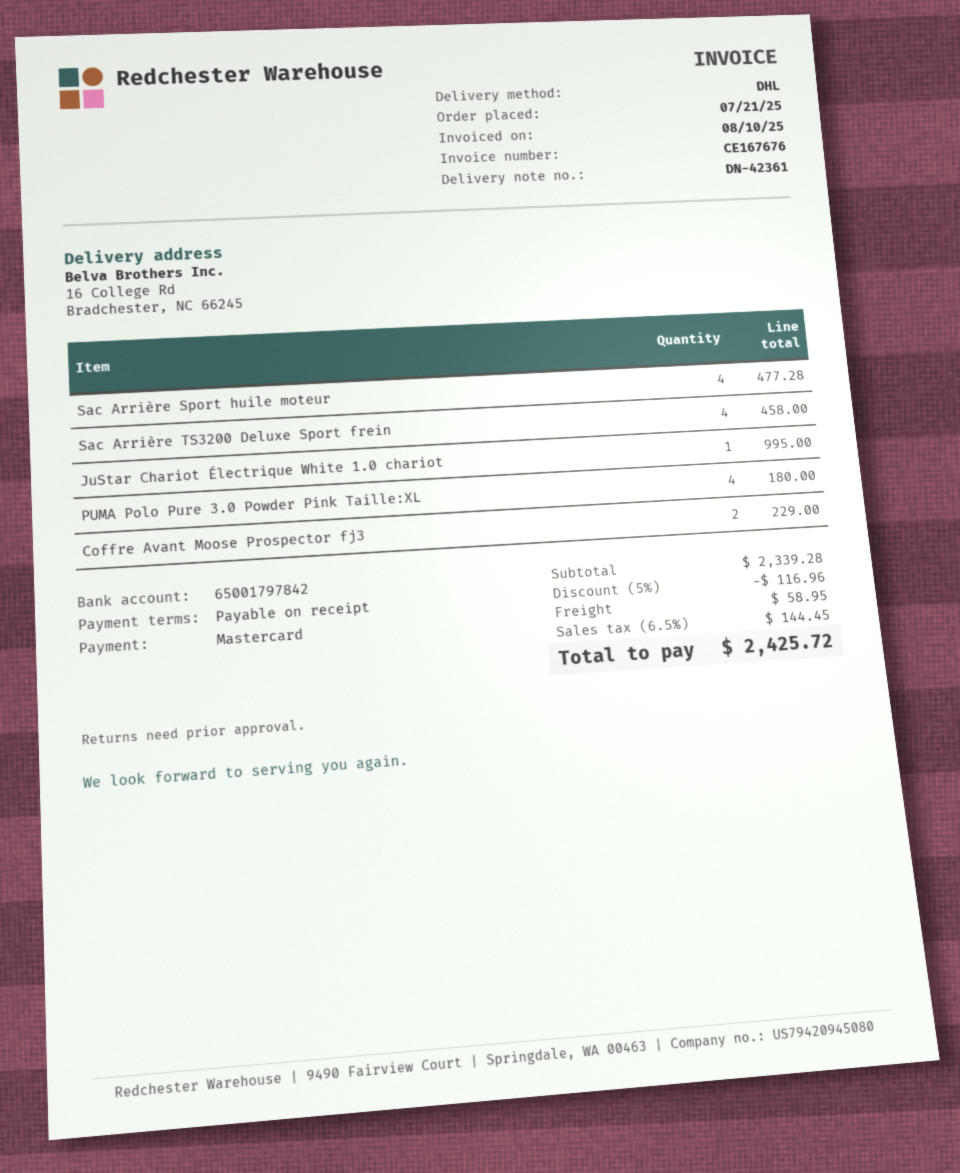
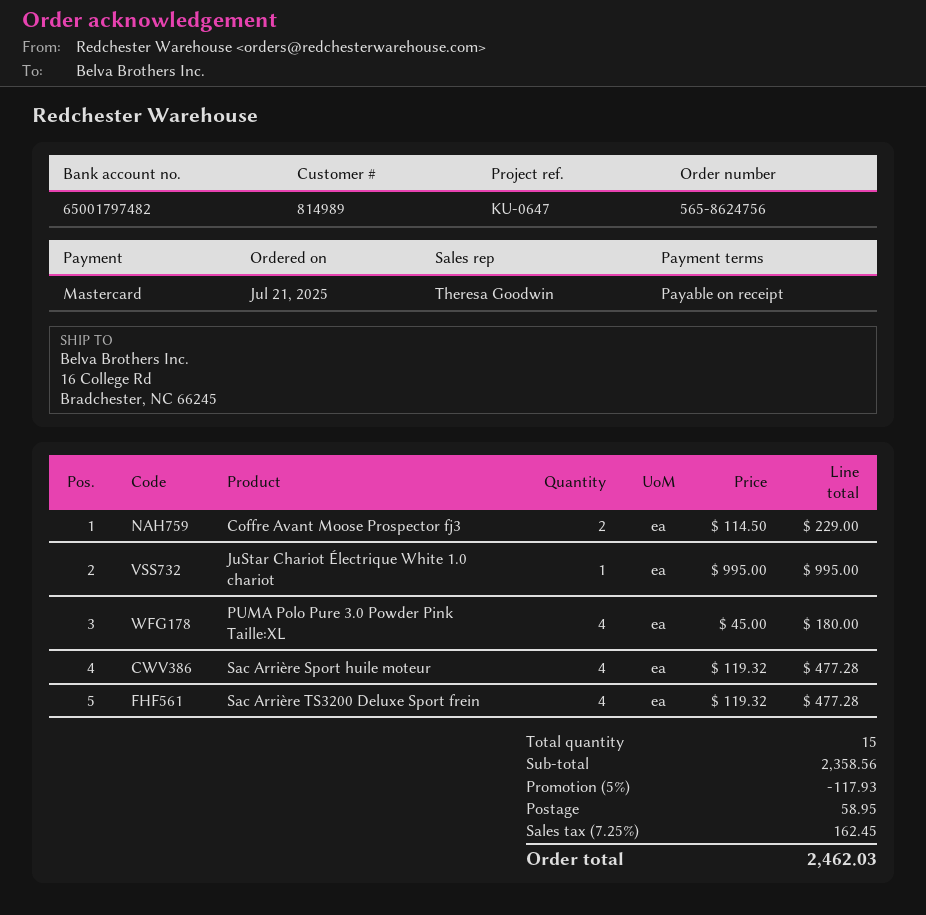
bank account: 65001797842 -> 65001797482
Sac Arrière TS3200 Deluxe Sport frein: 4 for 458.00 -> 4 for 477.28
subtotal: 2339.28 -> 2358.56
discount: 5% = 116.96 -> 5% = 117.93
tax: 6.5% = 144.45 -> 7.25% = 162.45
total: 2425.72 -> 2462.03

